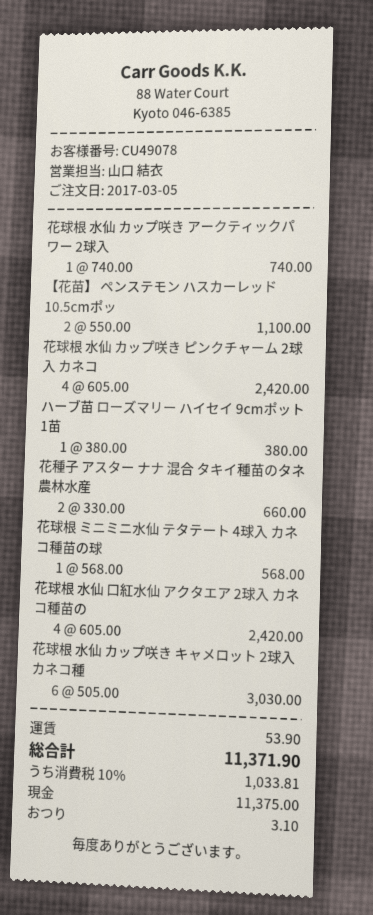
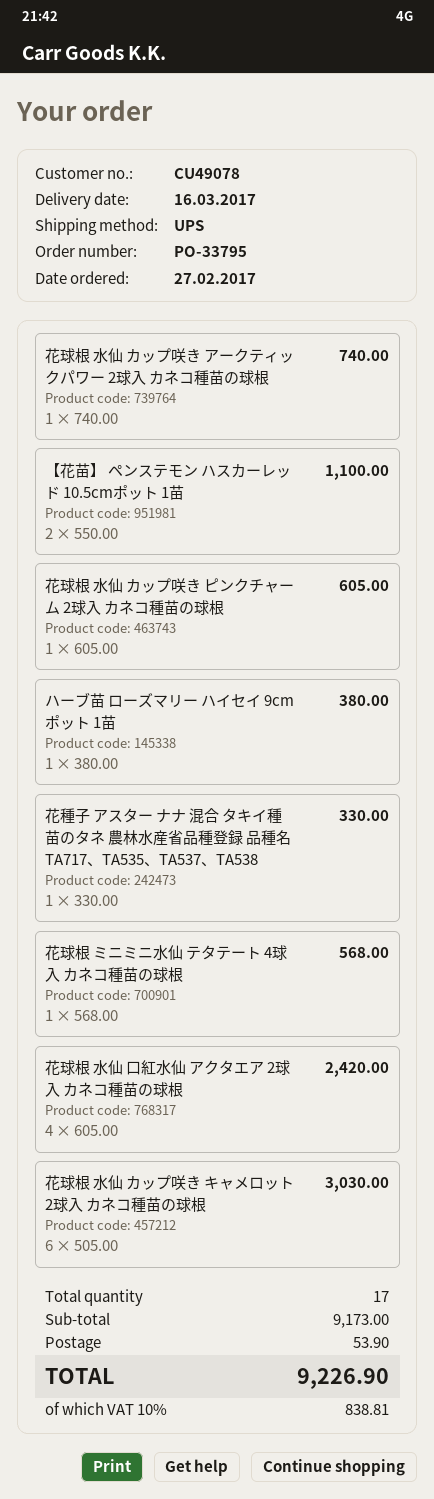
order date: 2017-03-05 -> 2017-02-27
花球根 水仙 カップ咲き ピンクチャーム 2球入 カネコ: 4 x 605.00 = 2420.00 -> 1 x 605.00 = 605.00
花種子 アスター ナナ 混合 タキイ種苗のタネ 農林水産: 2 x 330.00 = 660.00 -> 1 x 330.00 = 330.00
tax: 10% = 1033.81 -> 10% = 838.81
total: 11371.90 -> 9226.90

